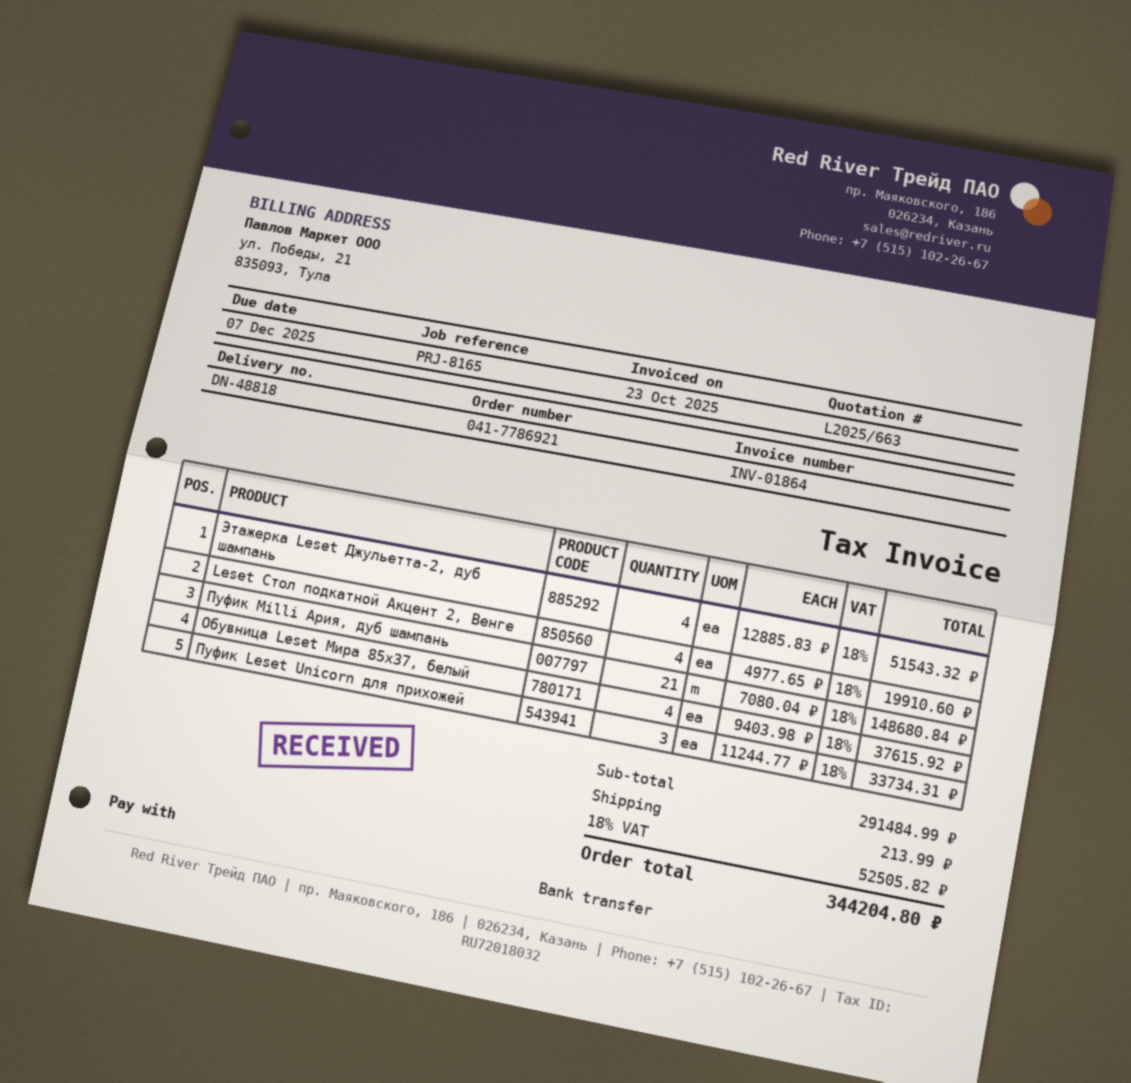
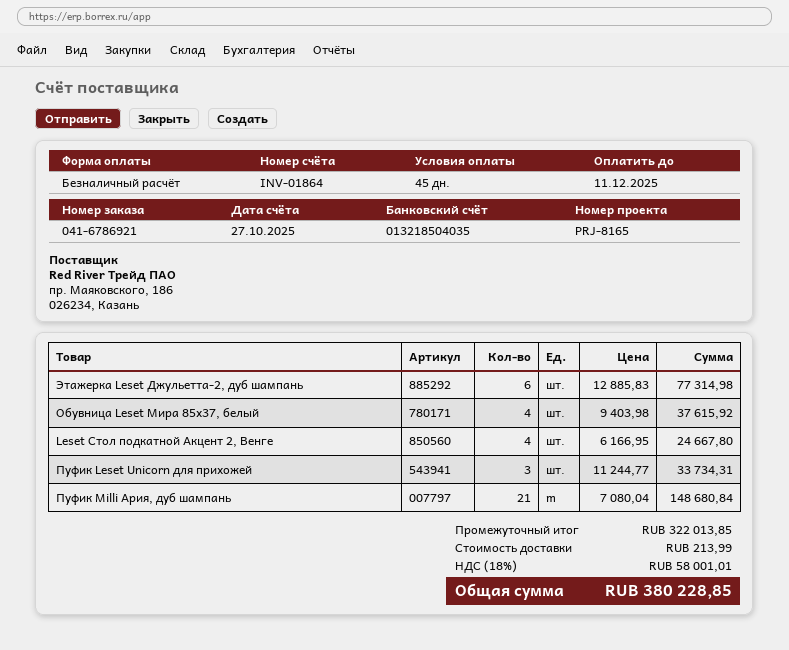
order number: 041-7786921 -> 041-6786921
invoice date: 2025-10-23 -> 2025-10-27
due date: 2025-12-07 -> 2025-12-11
Этажерка Leset Джульетта-2, дуб шампань: 4 x 12885.83 = 51543.32 -> 6 x 12885.83 = 77314.98
Leset Стол подкатной Акцент 2, Венге: 4 x 4977.65 = 19910.60 -> 4 x 6166.95 = 24667.80
subtotal: 291484.99 -> 322013.85
tax: 18% = 52505.82 -> 18% = 58001.01
total: 344204.80 -> 380228.85

